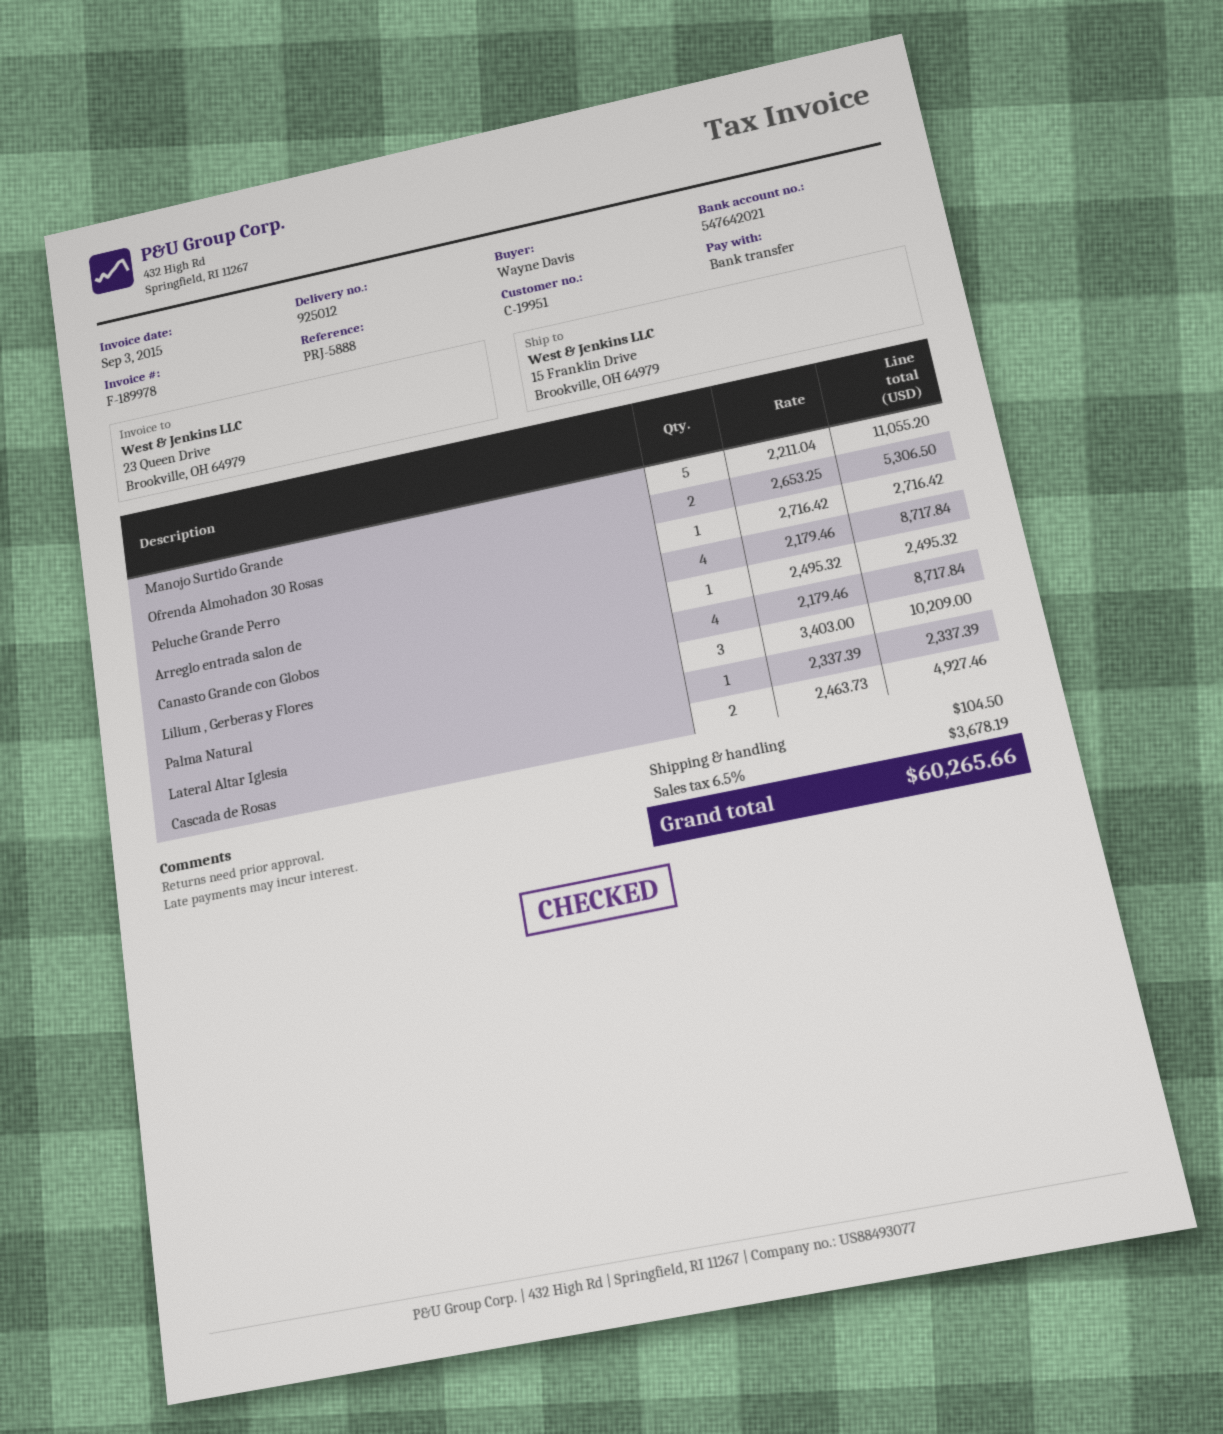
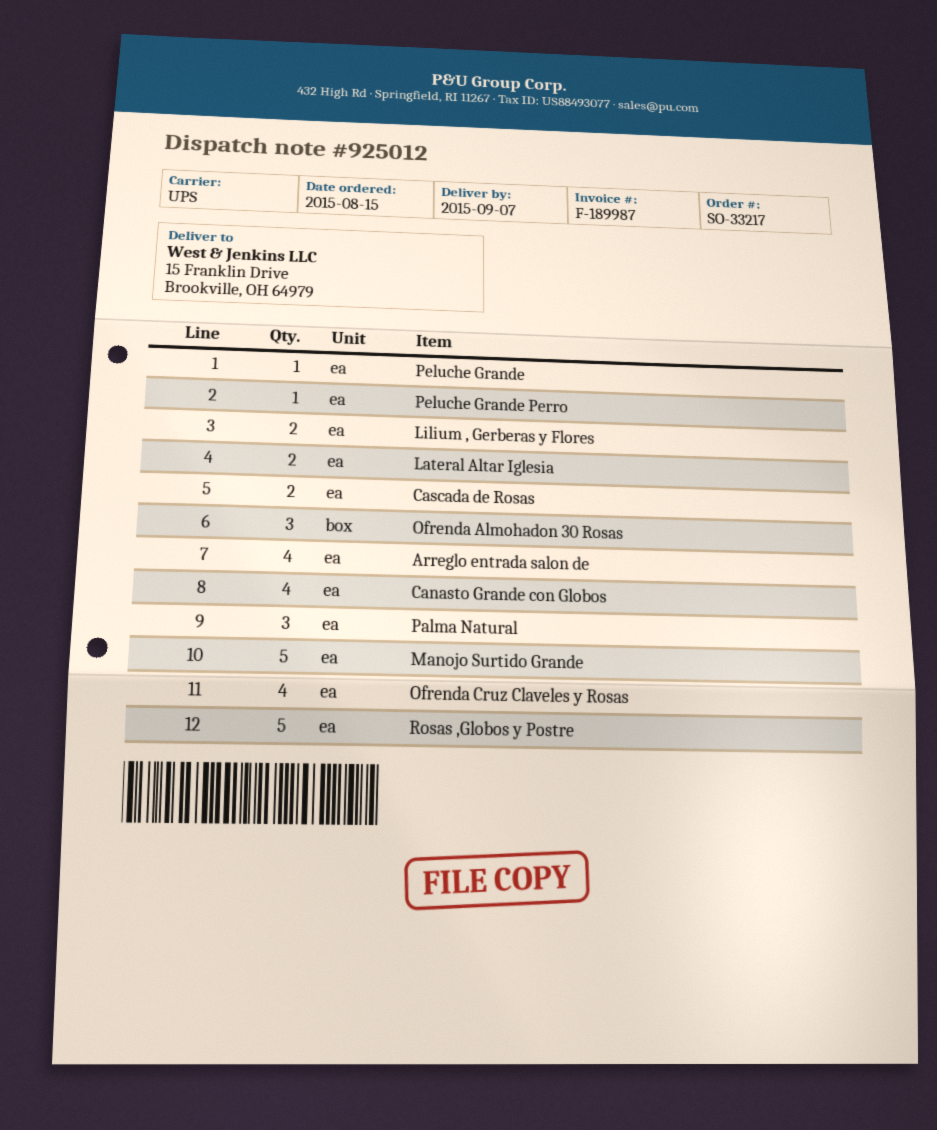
invoice number: F-189978 -> F-189987
Ofrenda Almohadon 30 Rosas: 2 -> 3
Canasto Grande con Globos: 1 -> 4
Lilium , Gerberas y Flores: 4 -> 2
Lateral Altar Iglesia: 1 -> 2
Peluche Grande: none -> 1
Ofrenda Cruz Claveles y Rosas: none -> 4
Rosas ,Globos y Postre: none -> 5

